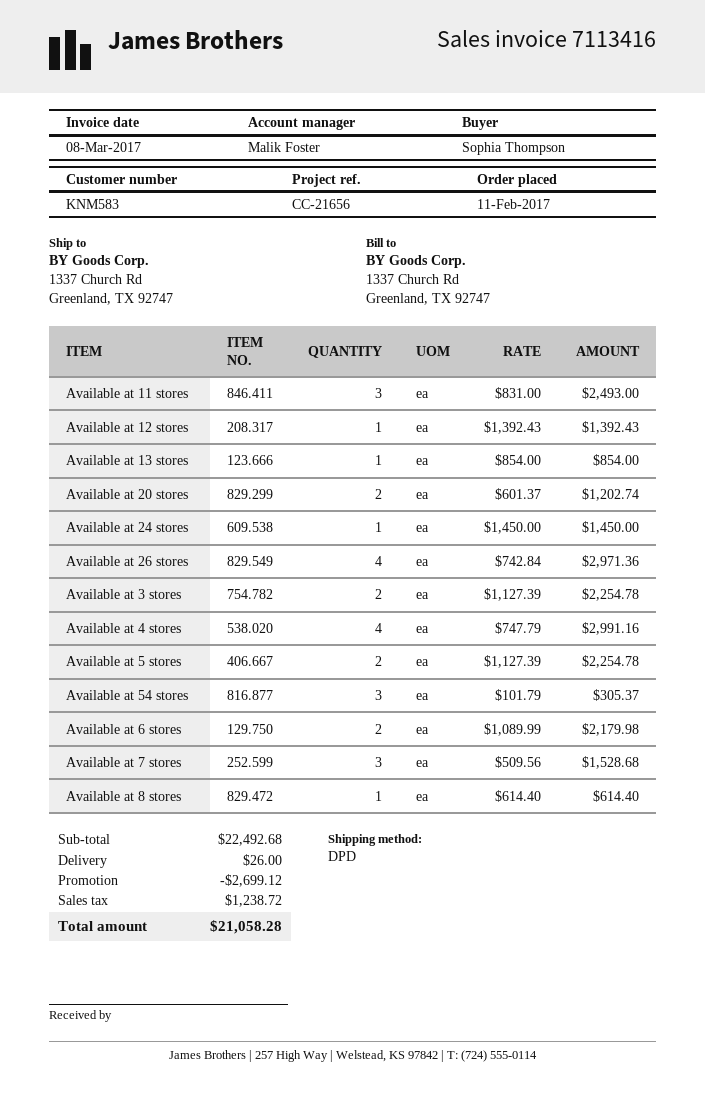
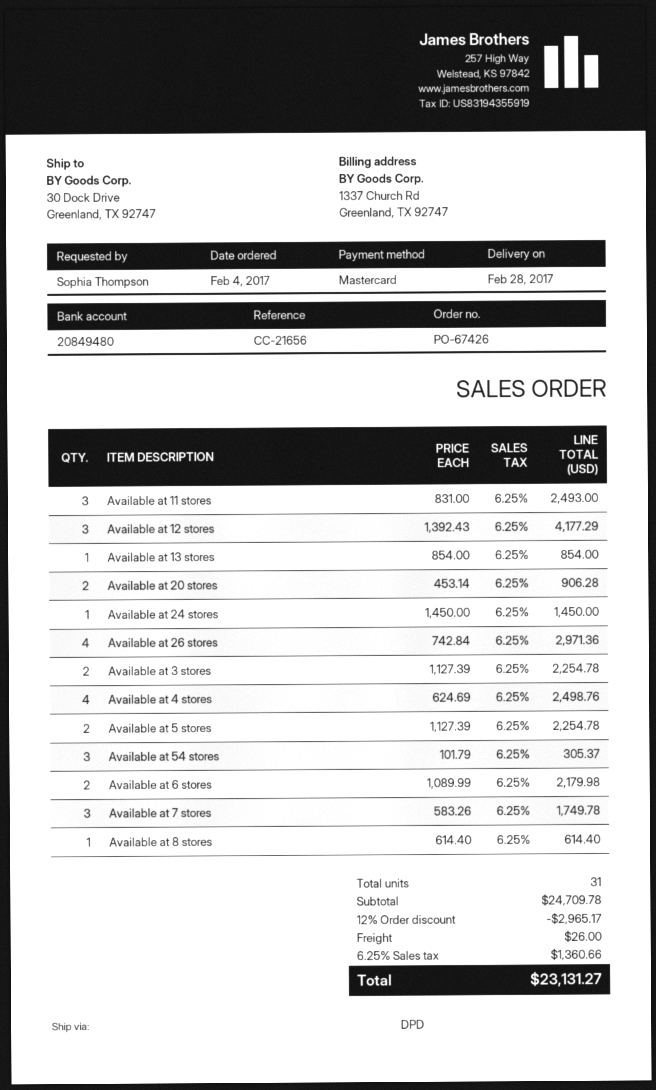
order date: 2017-02-11 -> 2017-02-04
ship to: 1337 Church Rd, Greenland, TX 92747 -> 30 Dock Drive, Greenland, TX 92747
Available at 12 stores: 1 x 1392.43 = 1392.43 -> 3 x 1392.43 = 4177.29
Available at 20 stores: 2 x 601.37 = 1202.74 -> 2 x 453.14 = 906.28
Available at 4 stores: 4 x 747.79 = 2991.16 -> 4 x 624.69 = 2498.76
Available at 7 stores: 3 x 509.56 = 1528.68 -> 3 x 583.26 = 1749.78
subtotal: 22492.68 -> 24709.78
discount: 2699.12 -> 2965.17
tax: 1238.72 -> 1360.66
total: 21058.28 -> 23131.27

